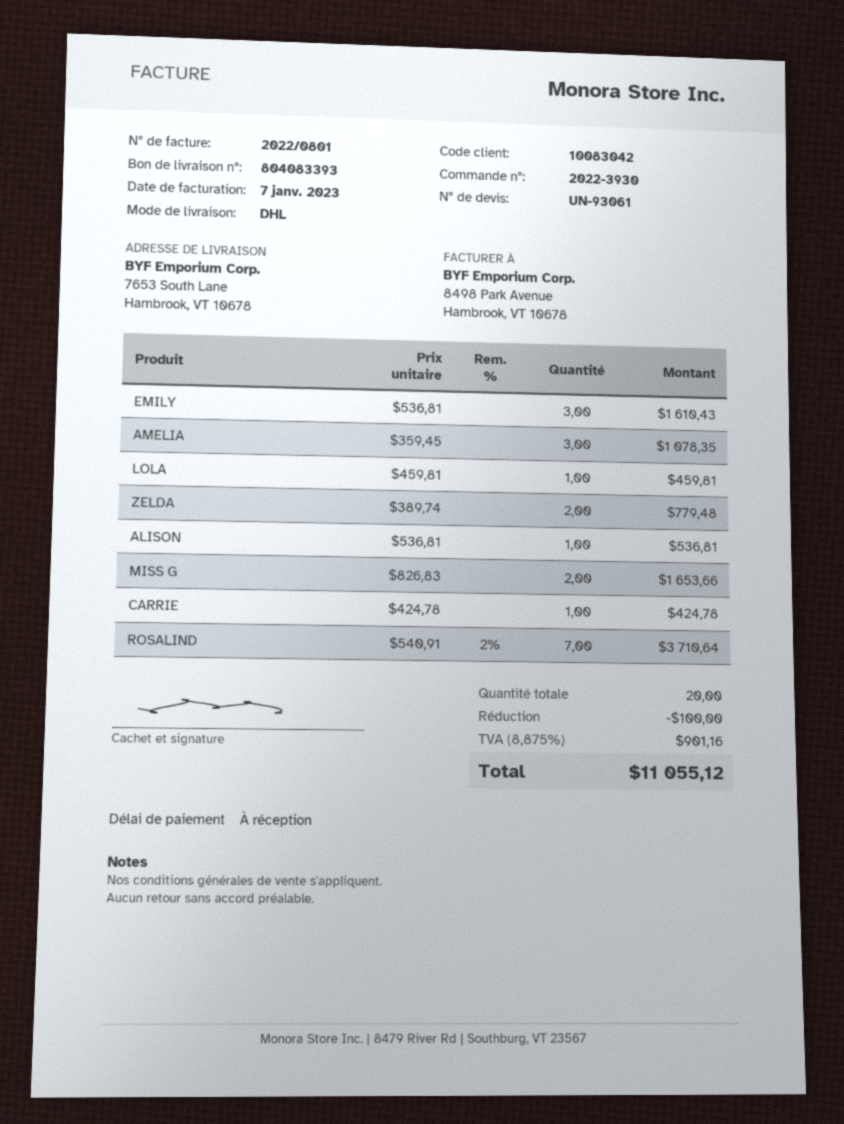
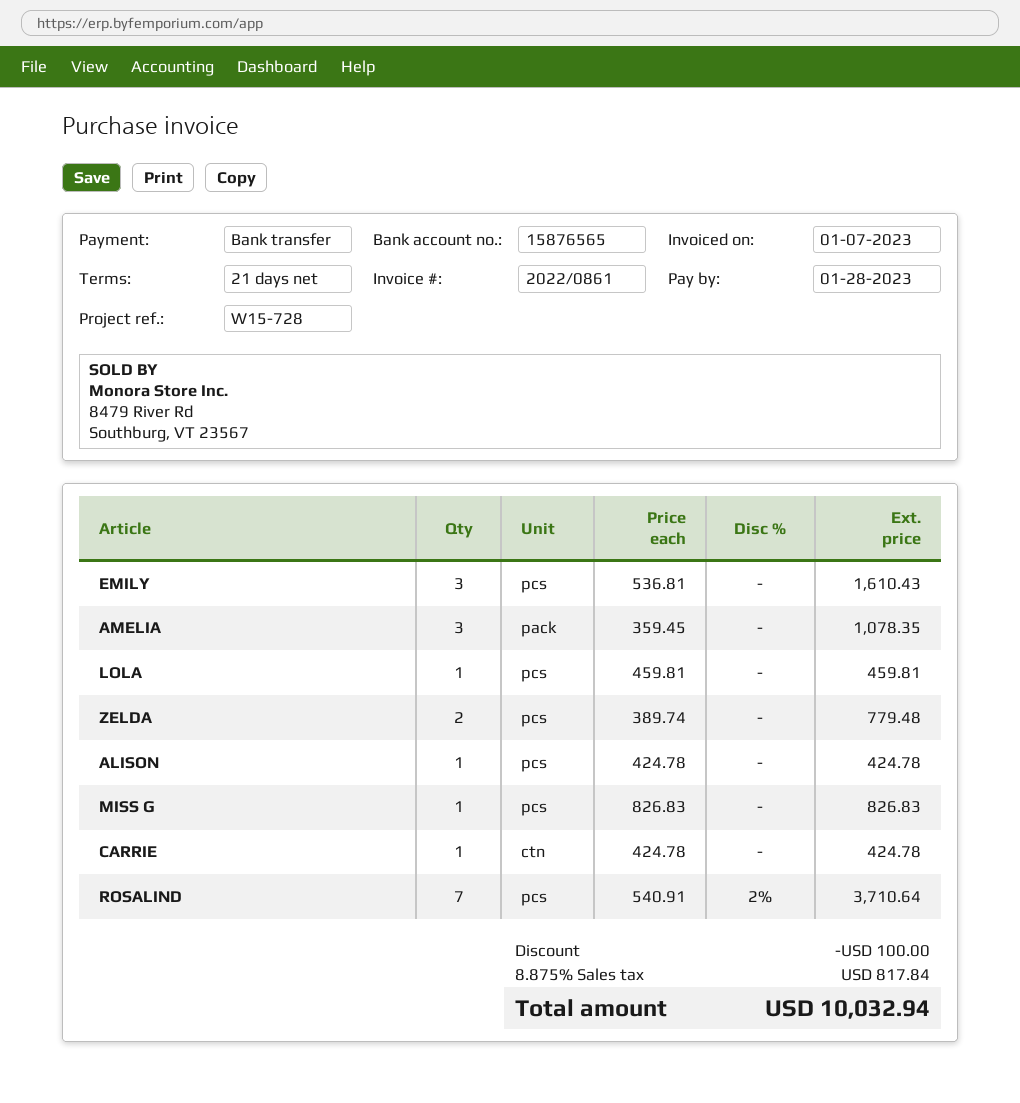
invoice number: 2022/0801 -> 2022/0861
payment terms: on receipt -> 21 days
ALISON: 1 x 536.81 = 536.81 -> 1 x 424.78 = 424.78
MISS G: 2 x 826.83 = 1653.66 -> 1 x 826.83 = 826.83
tax: 8.875% = 901.16 -> 8.875% = 817.84
total: 11055.12 -> 10032.94

